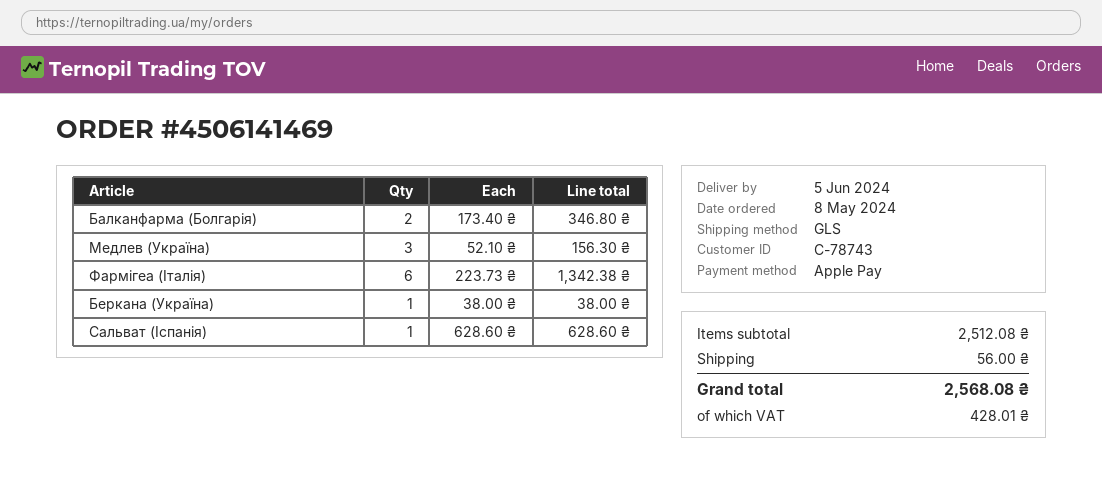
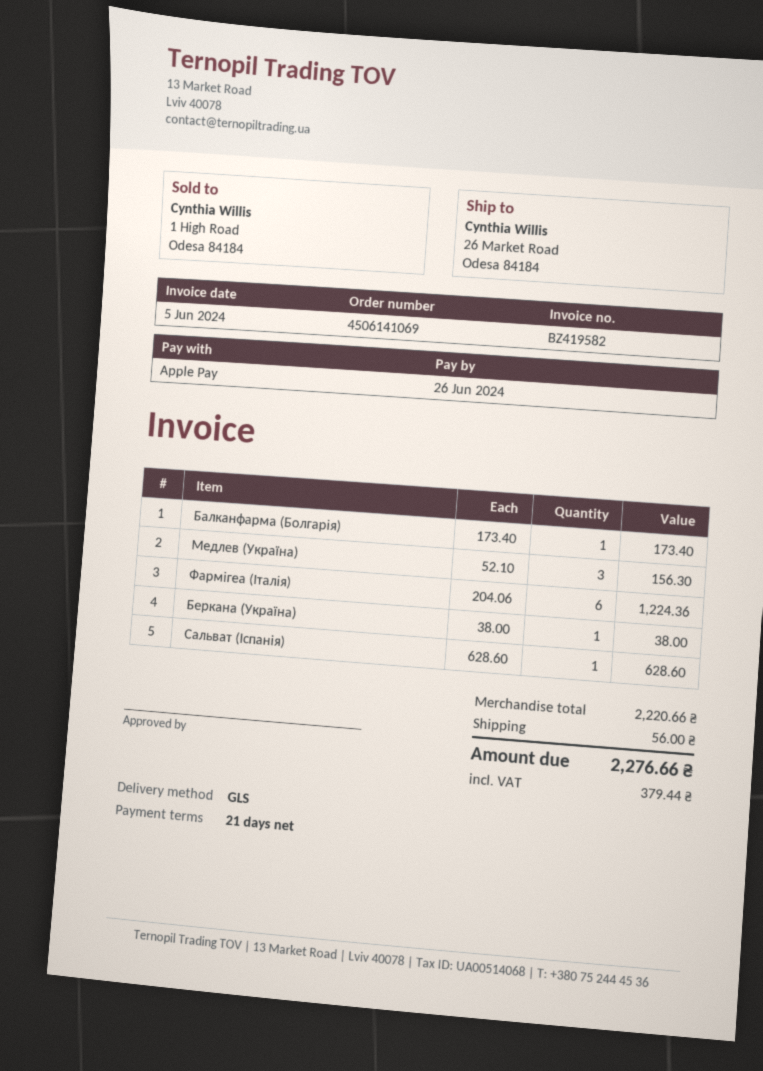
order number: 4506141469 -> 4506141069
Балканфарма (Болгарія): 2 x 173.40 = 346.80 -> 1 x 173.40 = 173.40
Фармігеа (Італія): 6 x 223.73 = 1342.38 -> 6 x 204.06 = 1224.36
subtotal: 2512.08 -> 2220.66
tax: 428.01 -> 379.44
total: 2568.08 -> 2276.66

